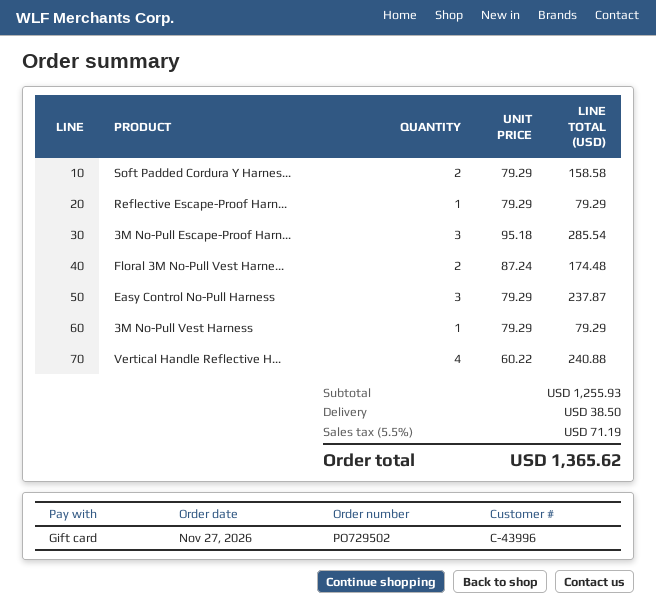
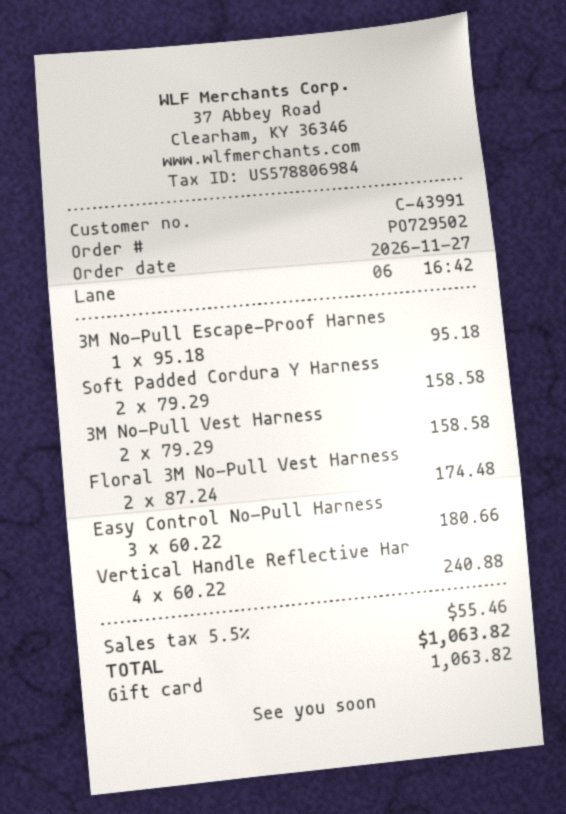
customer number: C-43996 -> C-43991
Reflective Escape-Proof Harn...: 1 x 79.29 = 79.29 -> none
3M No-Pull Escape-Proof Harn...: 3 x 95.18 = 285.54 -> 1 x 95.18 = 95.18
Easy Control No-Pull Harness: 3 x 79.29 = 237.87 -> 3 x 60.22 = 180.66
3M No-Pull Vest Harness: 1 x 79.29 = 79.29 -> 2 x 79.29 = 158.58
shipping: 38.50 -> none
tax: 5.5% = 71.19 -> 5.5% = 55.46
total: 1365.62 -> 1063.82

